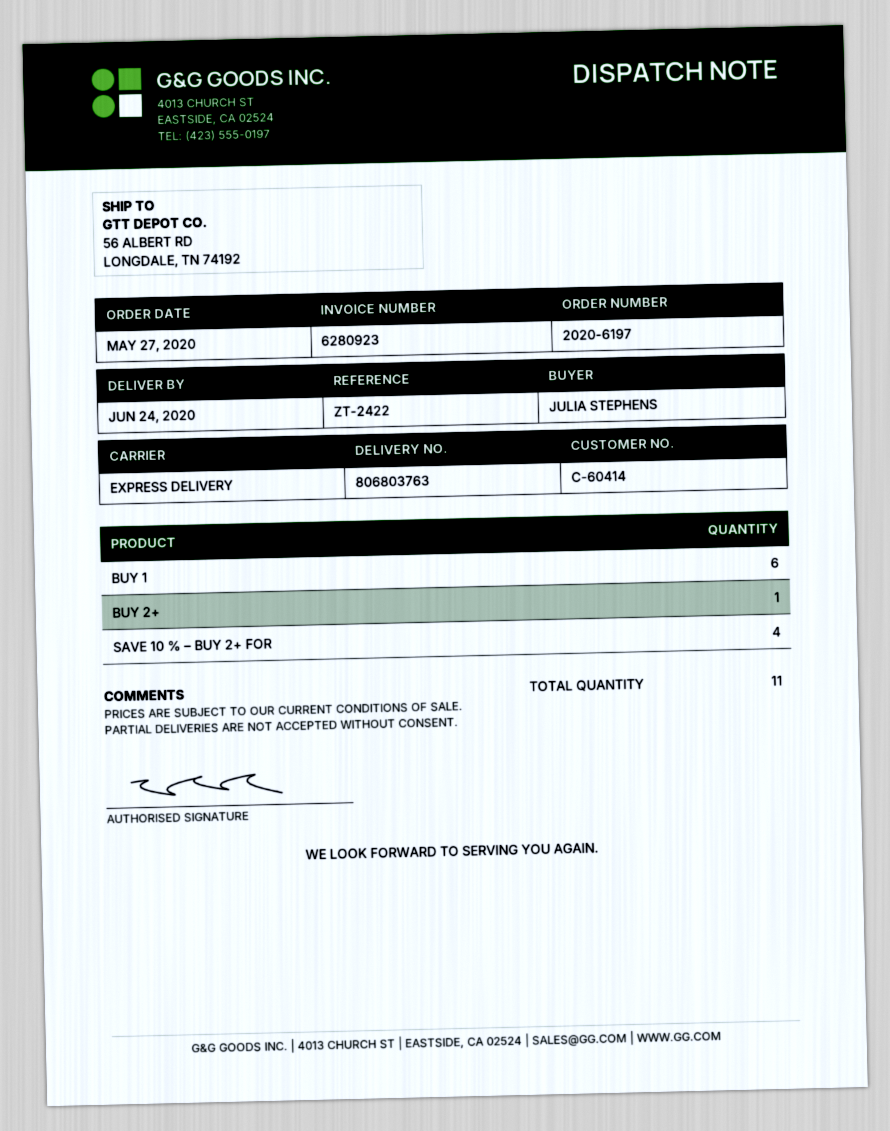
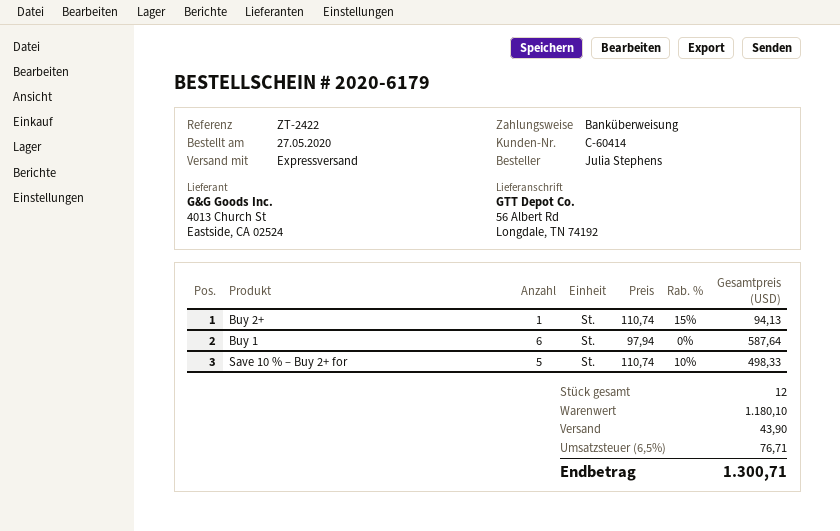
order number: 2020-6197 -> 2020-6179
SAVE 10 % – BUY 2+ FOR: 4 -> 5
total quantity: 11 -> 12

